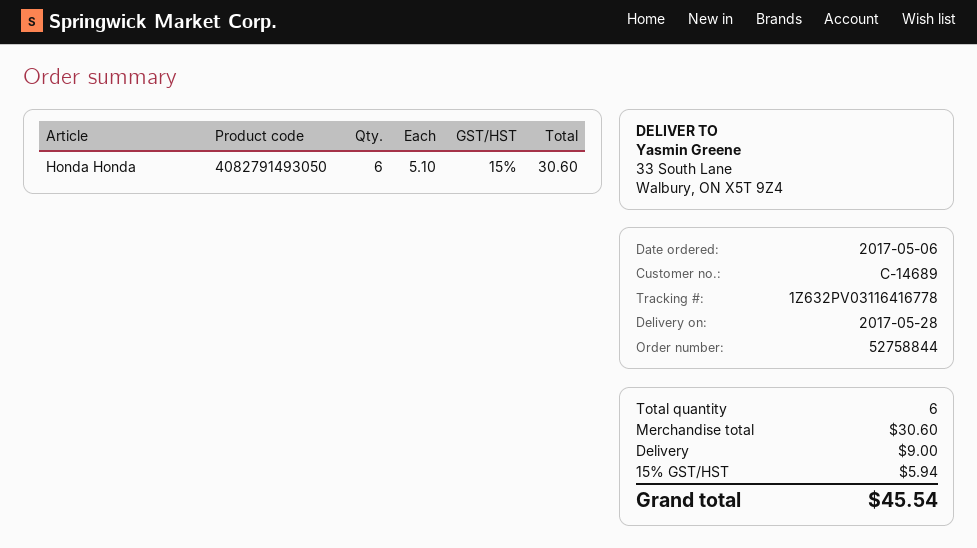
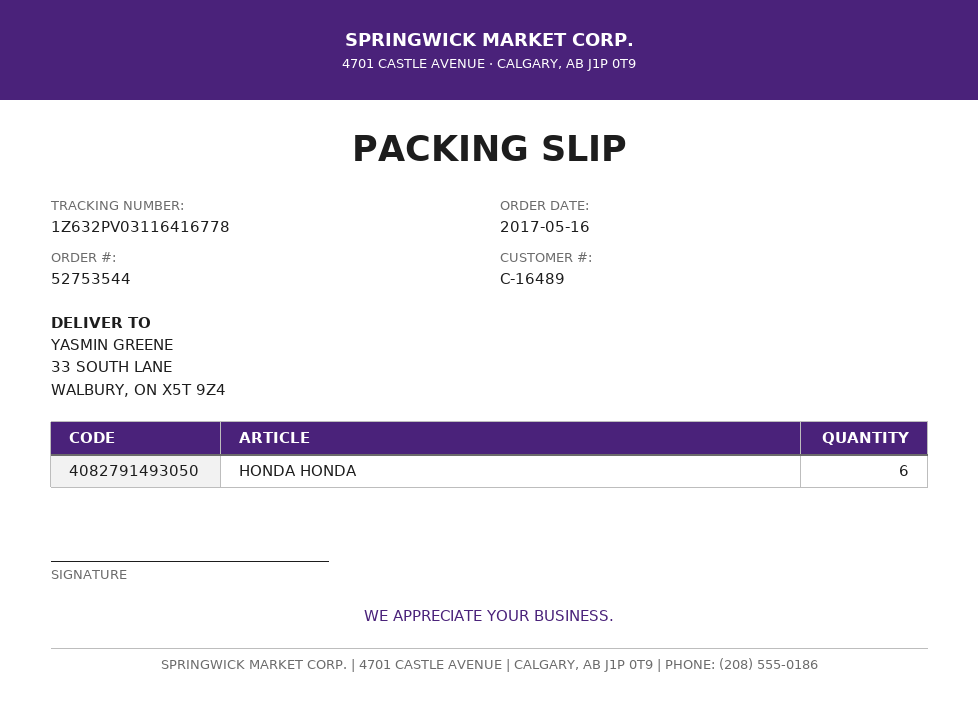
order number: 52758844 -> 52753544
order date: 2017-05-06 -> 2017-05-16
customer number: C-14689 -> C-16489

